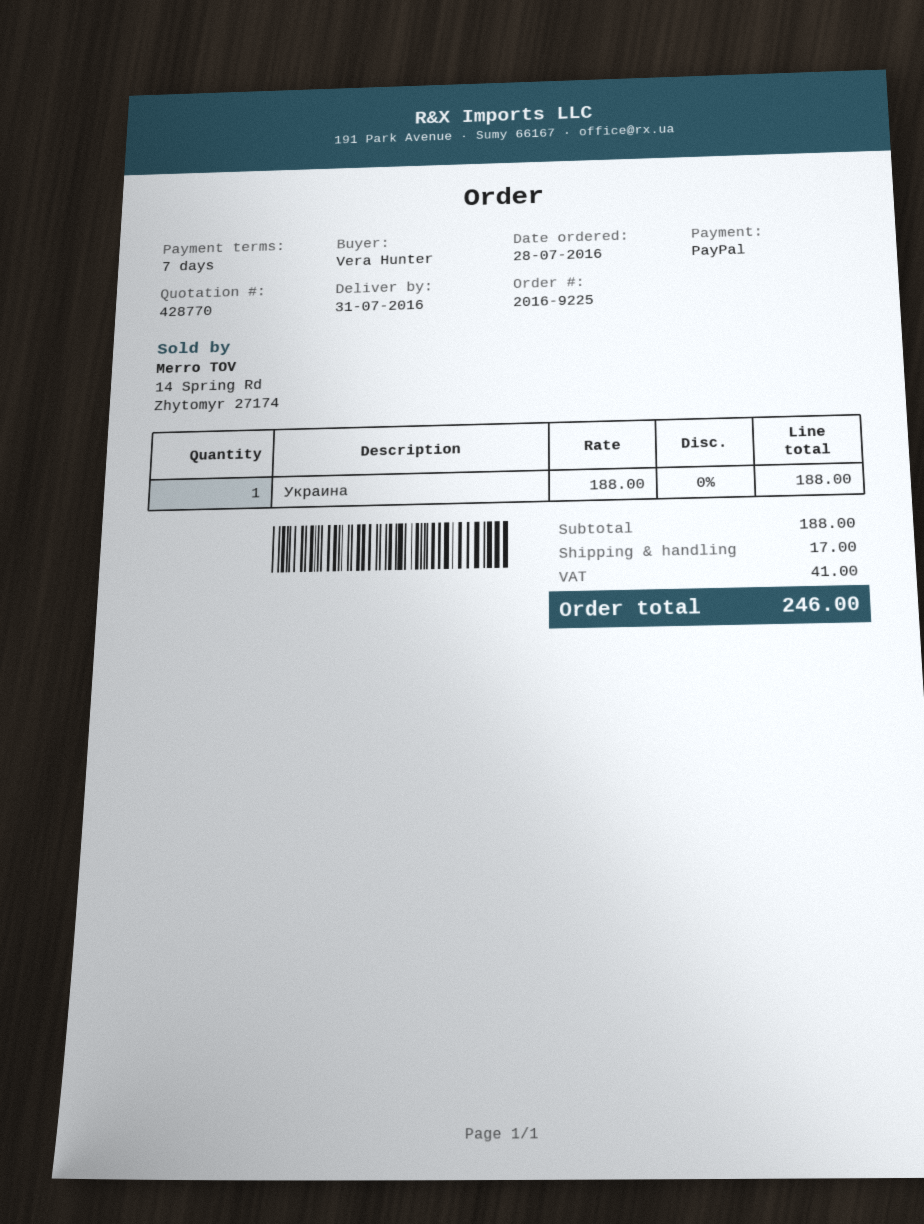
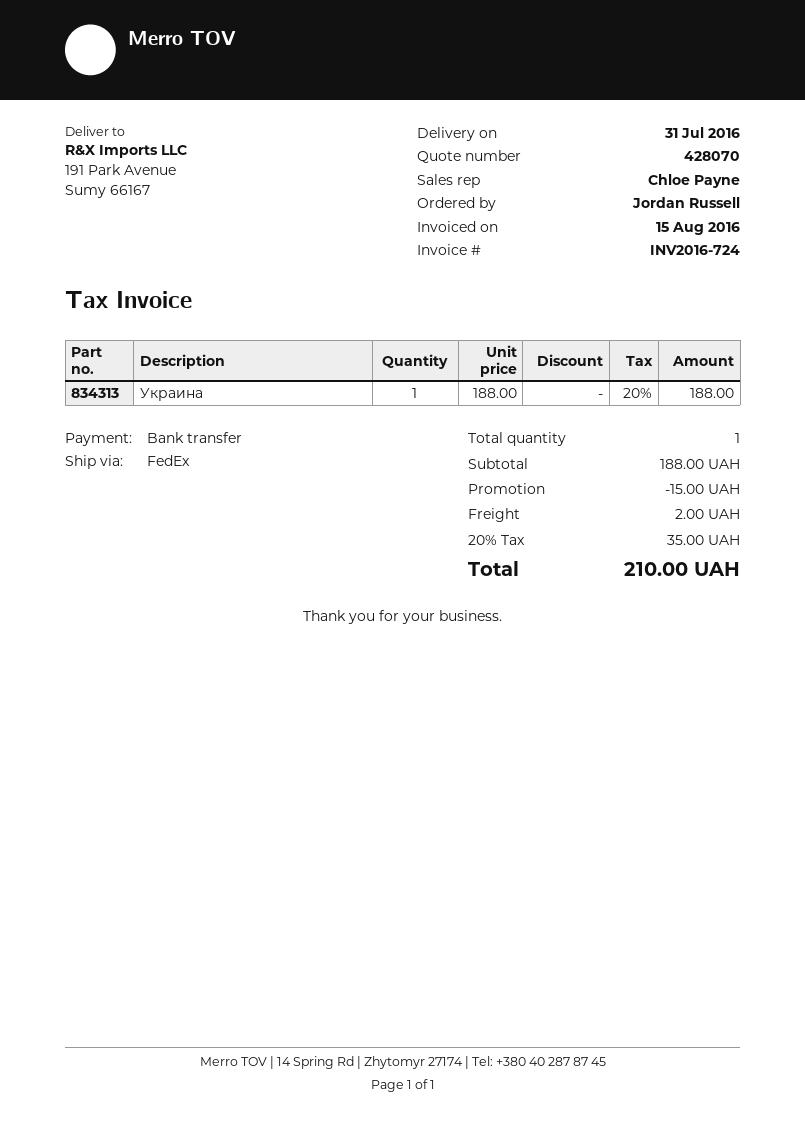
quote number: 428770 -> 428070
ordered by: Vera Hunter -> Jordan Russell
payment method: PayPal -> bank transfer
discount: none -> 15.00
shipping: 17.00 -> 2.00
tax: 41.00 -> 35.00
total: 246.00 -> 210.00

